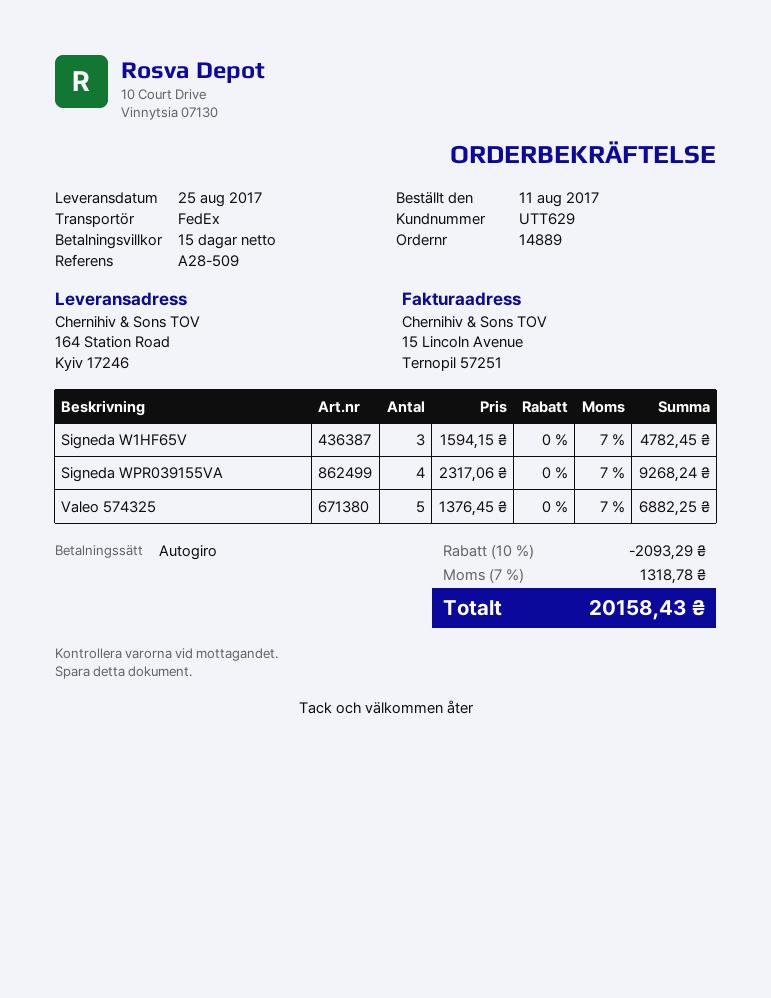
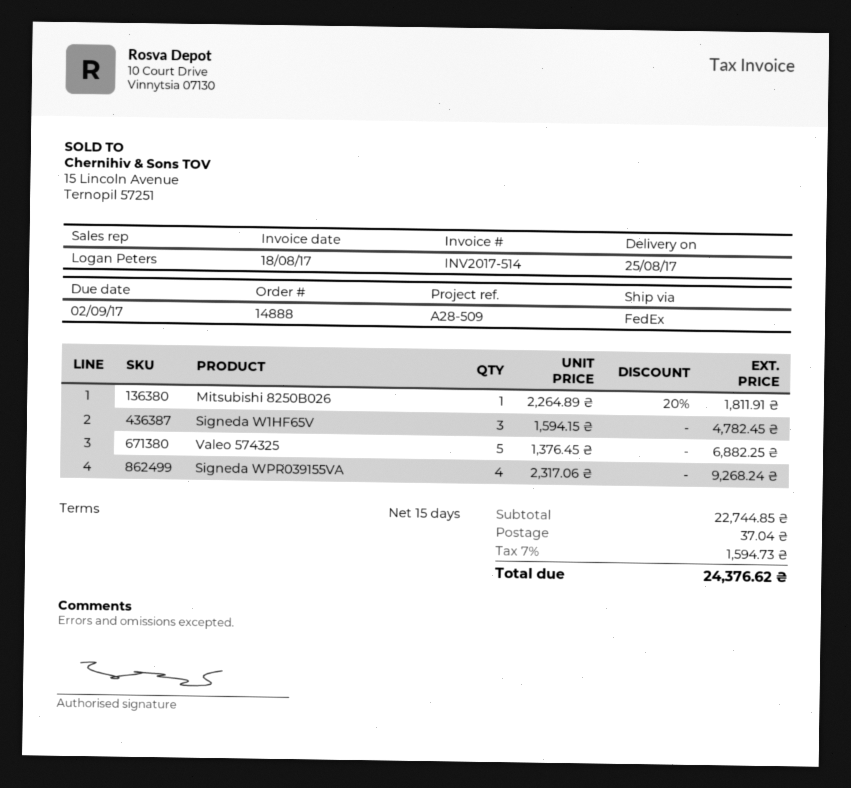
order number: 14889 -> 14888
Mitsubishi 8250B026: none -> 1 x 2264.89 - 20% = 1811.91
discount: 10% = 2093.29 -> none
shipping: none -> 37.04
tax: 7% = 1318.78 -> 7% = 1594.73
total: 20158.43 -> 24376.62

